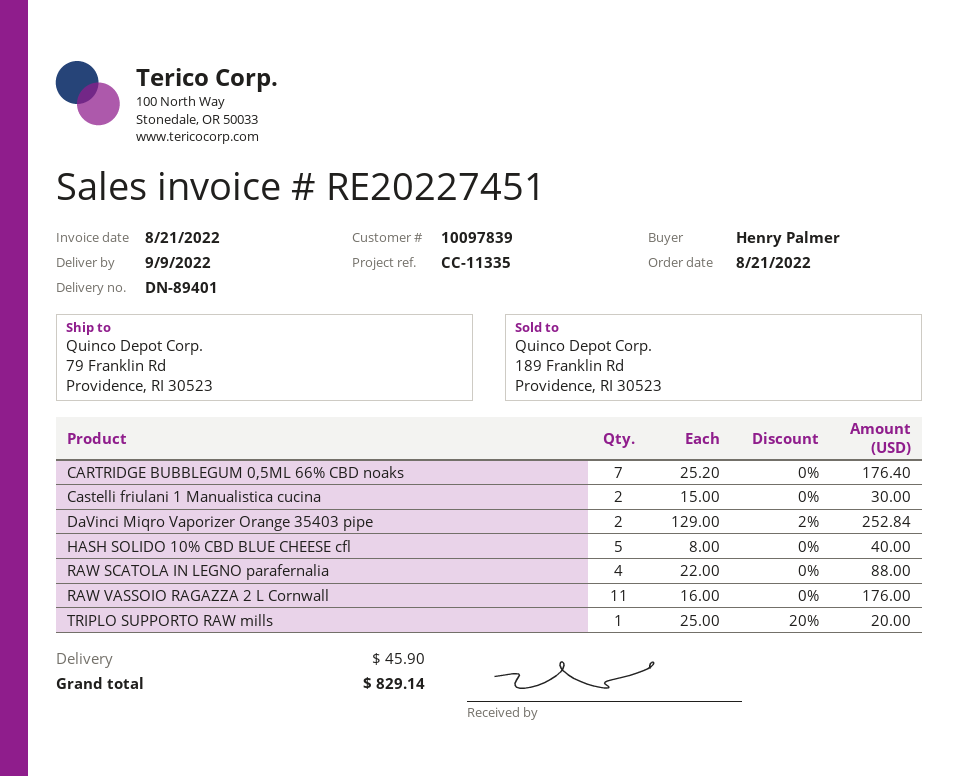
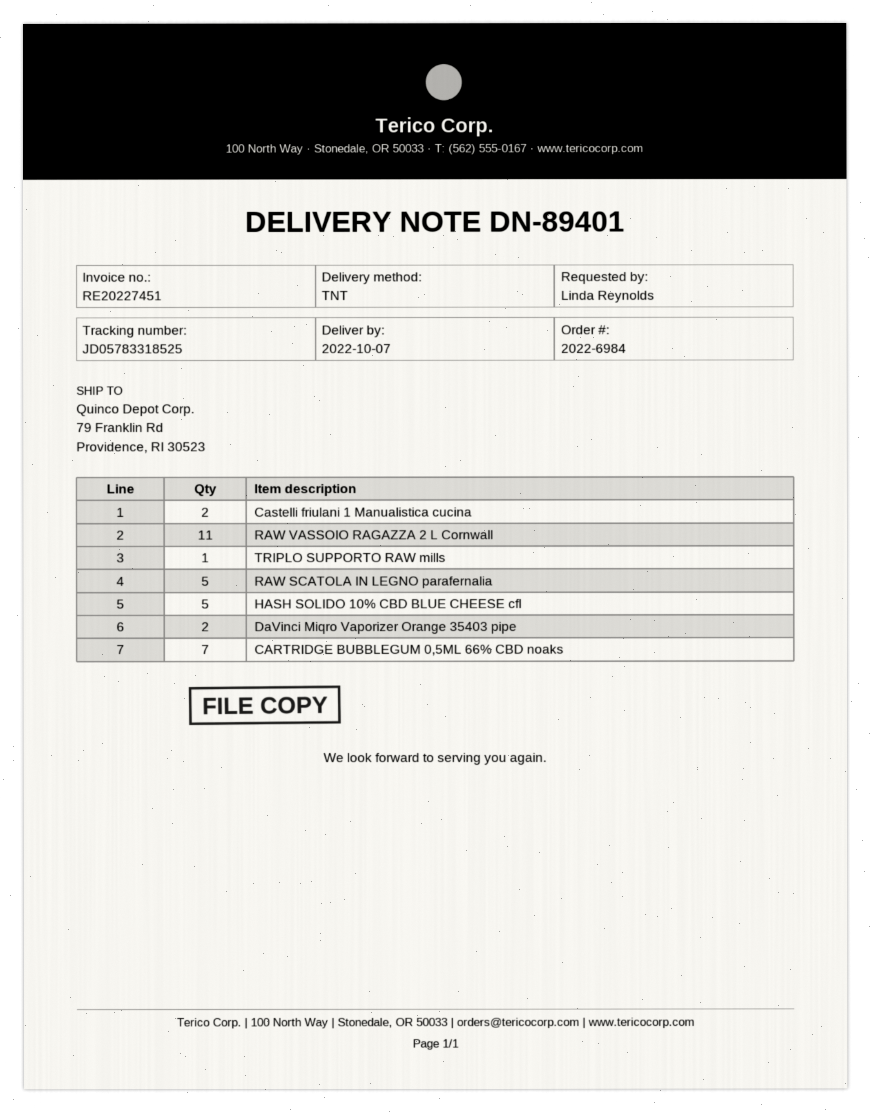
delivery date: 2022-09-09 -> 2022-10-07
ordered by: Henry Palmer -> Linda Reynolds
RAW SCATOLA IN LEGNO parafernalia: 4 -> 5

